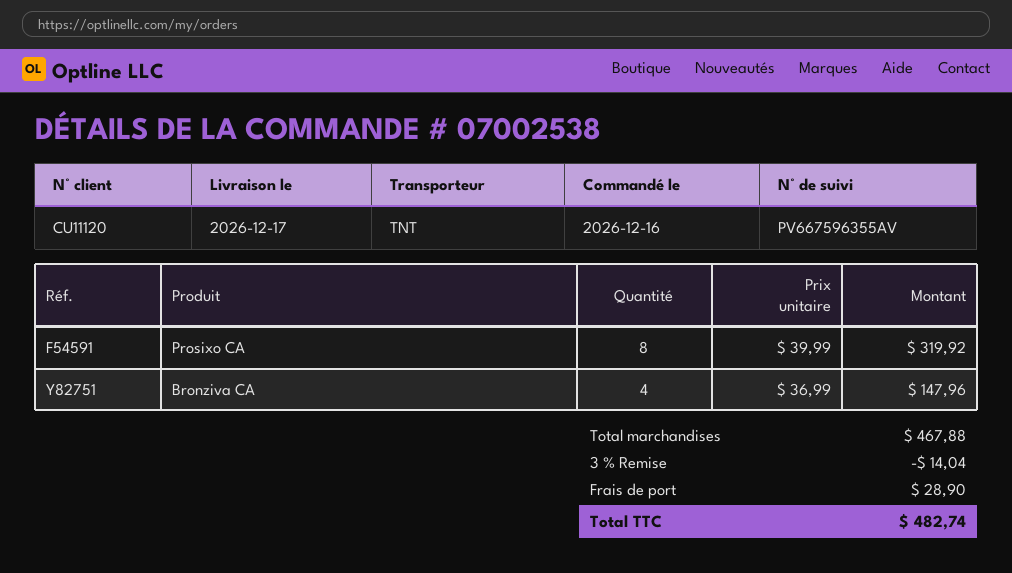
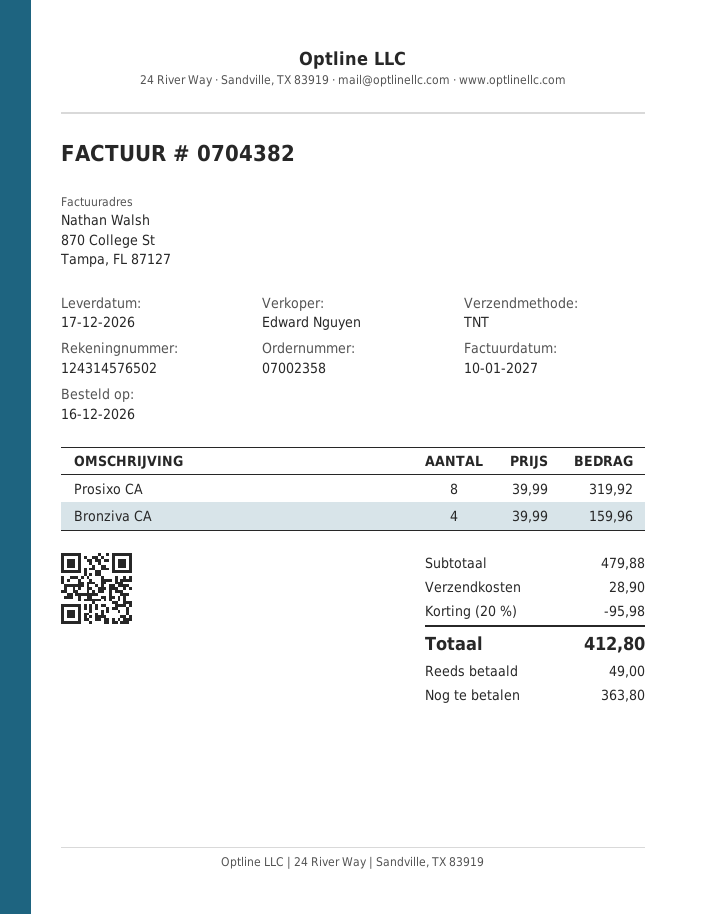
order number: 07002538 -> 07002358
Bronziva CA: 4 x 36.99 = 147.96 -> 4 x 39.99 = 159.96
subtotal: 467.88 -> 479.88
discount: 3% = 14.04 -> 20% = 95.98
total: 482.74 -> 412.80

